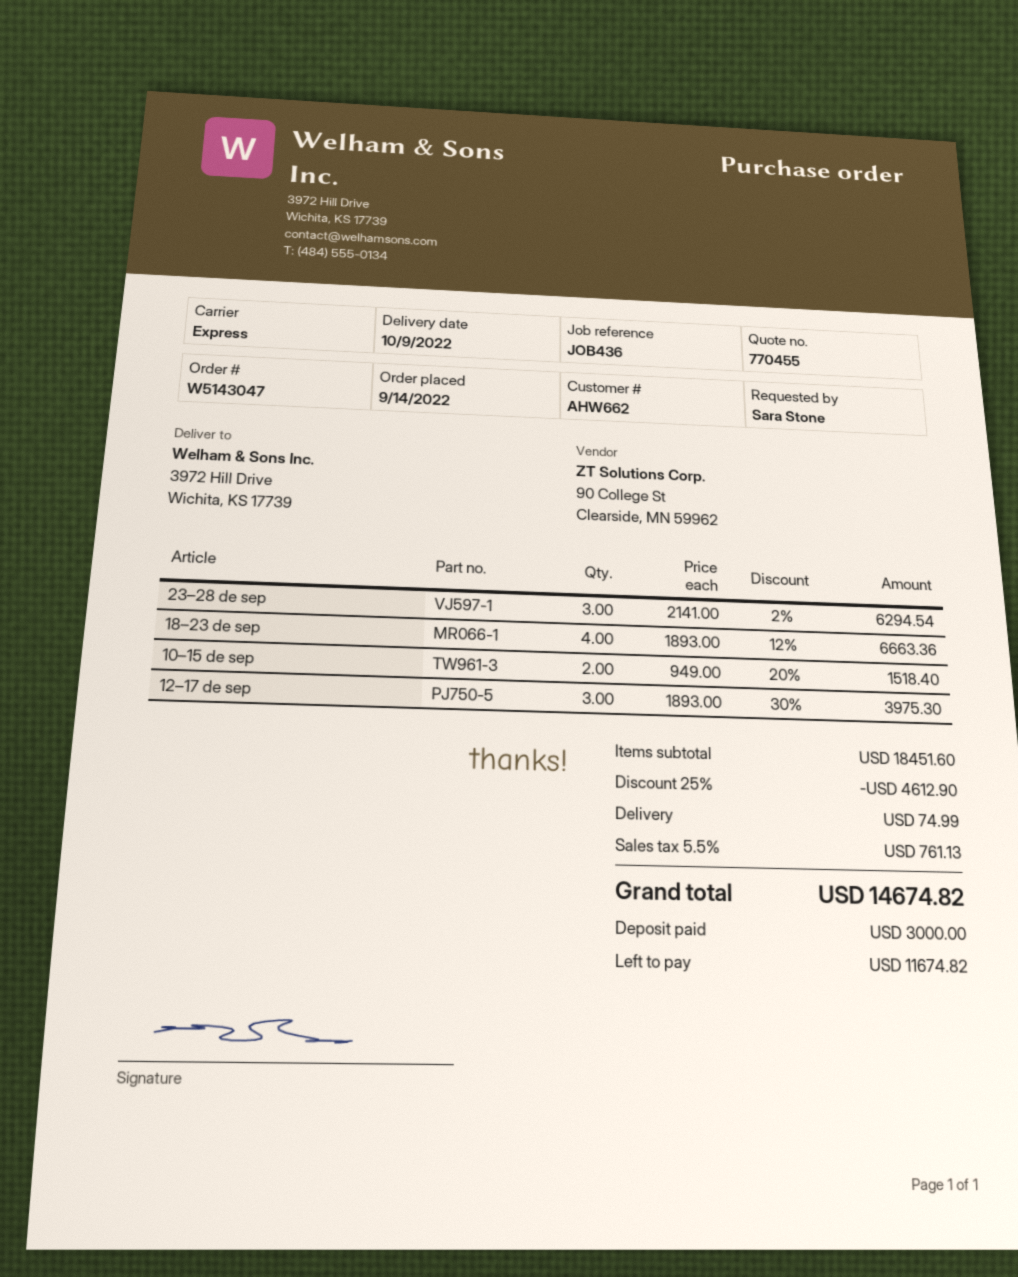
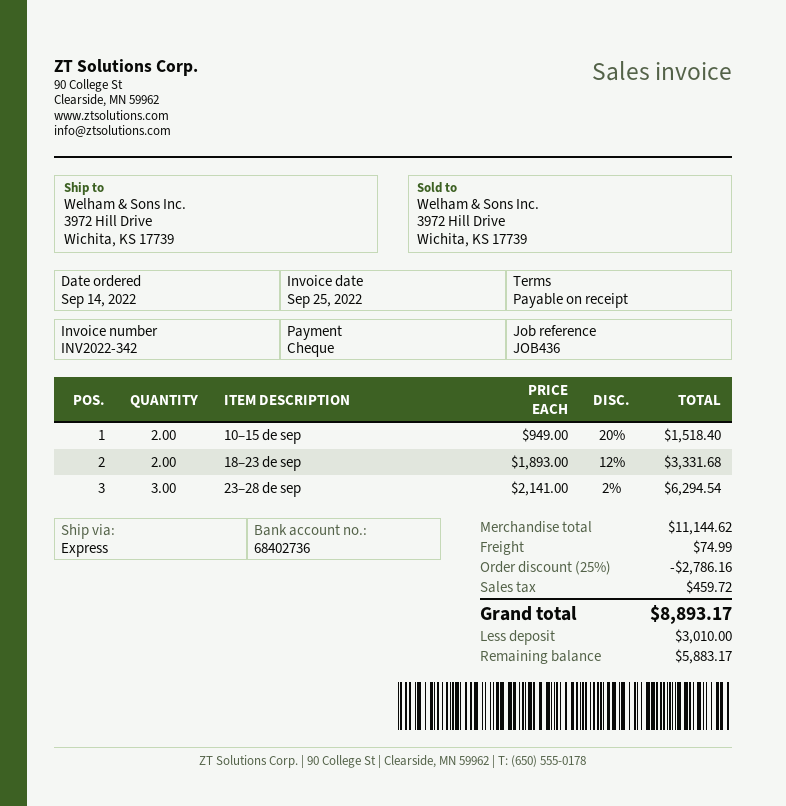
18–23 de sep: 4 x 1893.00 - 12% = 6663.36 -> 2 x 1893.00 - 12% = 3331.68
12–17 de sep: 3 x 1893.00 - 30% = 3975.30 -> none
subtotal: 18451.60 -> 11144.62
discount: 25% = 4612.90 -> 25% = 2786.16
tax: 761.13 -> 459.72
total: 14674.82 -> 8893.17
deposit: 3000.00 -> 3010.00
balance: 11674.82 -> 5883.17

